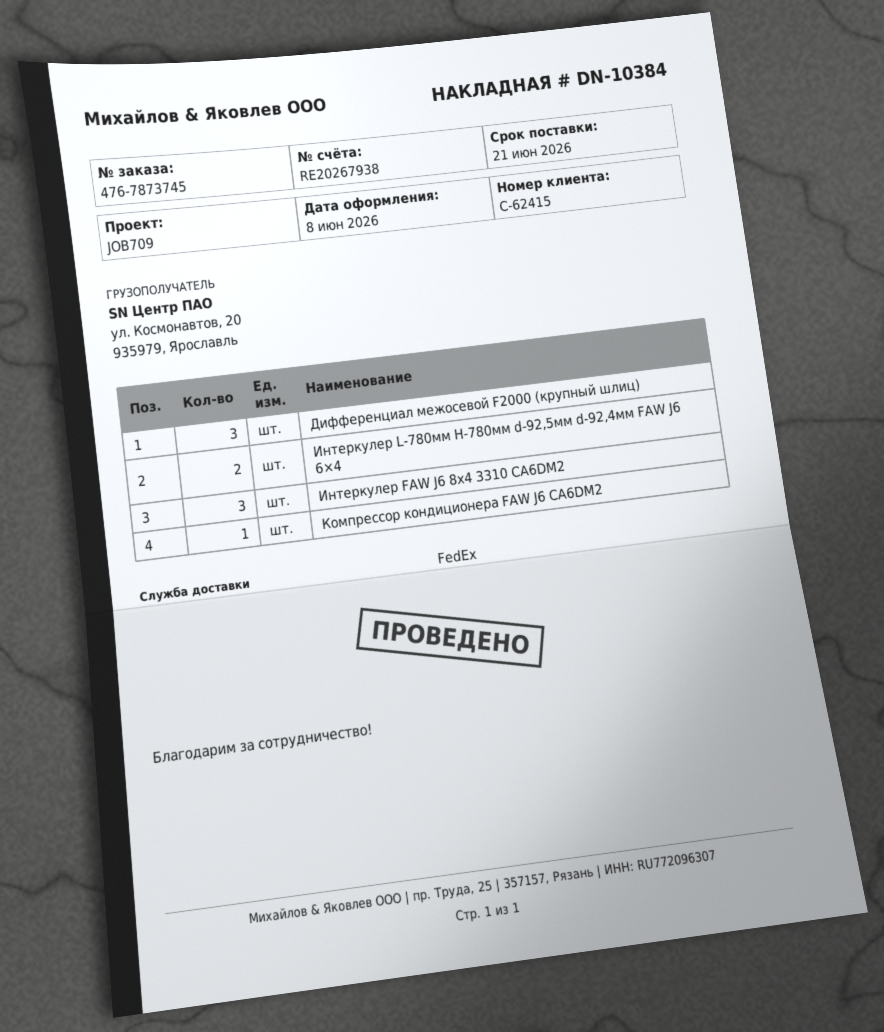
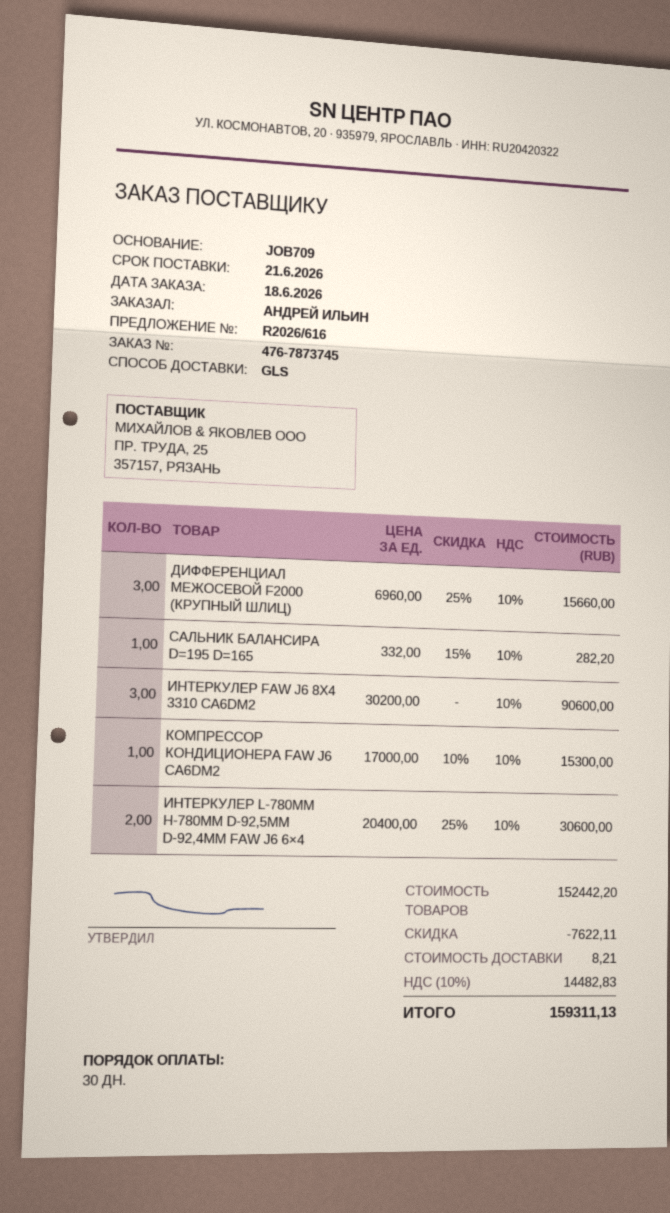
order date: 2026-06-08 -> 2026-06-18
shipping method: FedEx -> GLS
САЛЬНИК БАЛАНСИРА D=195 D=165: none -> 1

